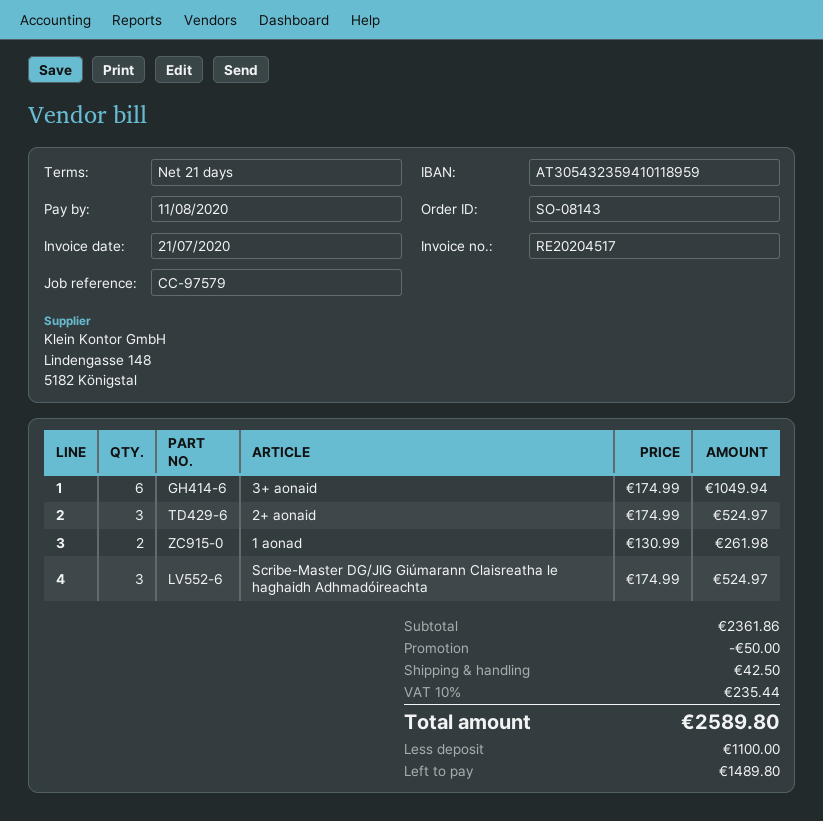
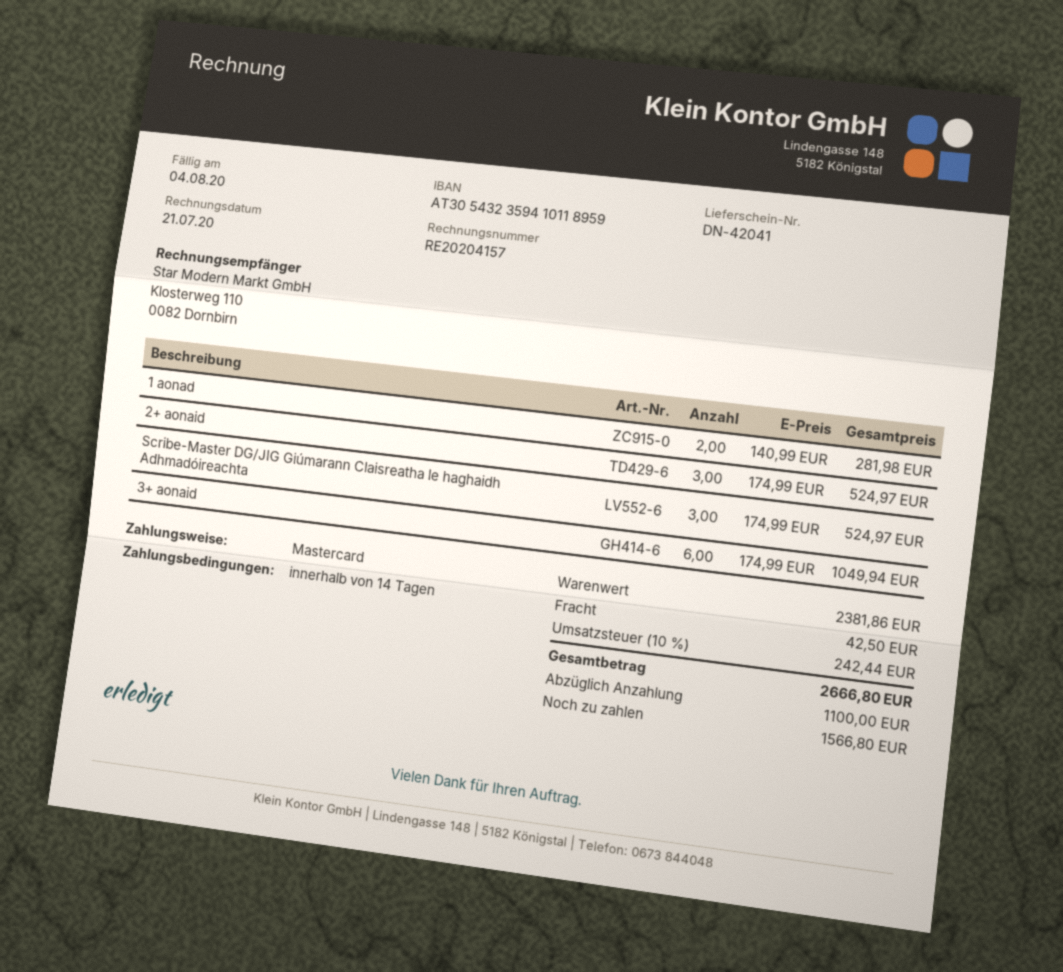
invoice number: RE20204517 -> RE20204157
payment terms: 21 days -> 14 days
due date: 2020-08-11 -> 2020-08-04
1 aonad: 2 x 130.99 = 261.98 -> 2 x 140.99 = 281.98
subtotal: 2361.86 -> 2381.86
discount: 50.00 -> none
tax: 10% = 235.44 -> 10% = 242.44
total: 2589.80 -> 2666.80
balance: 1489.80 -> 1566.80

